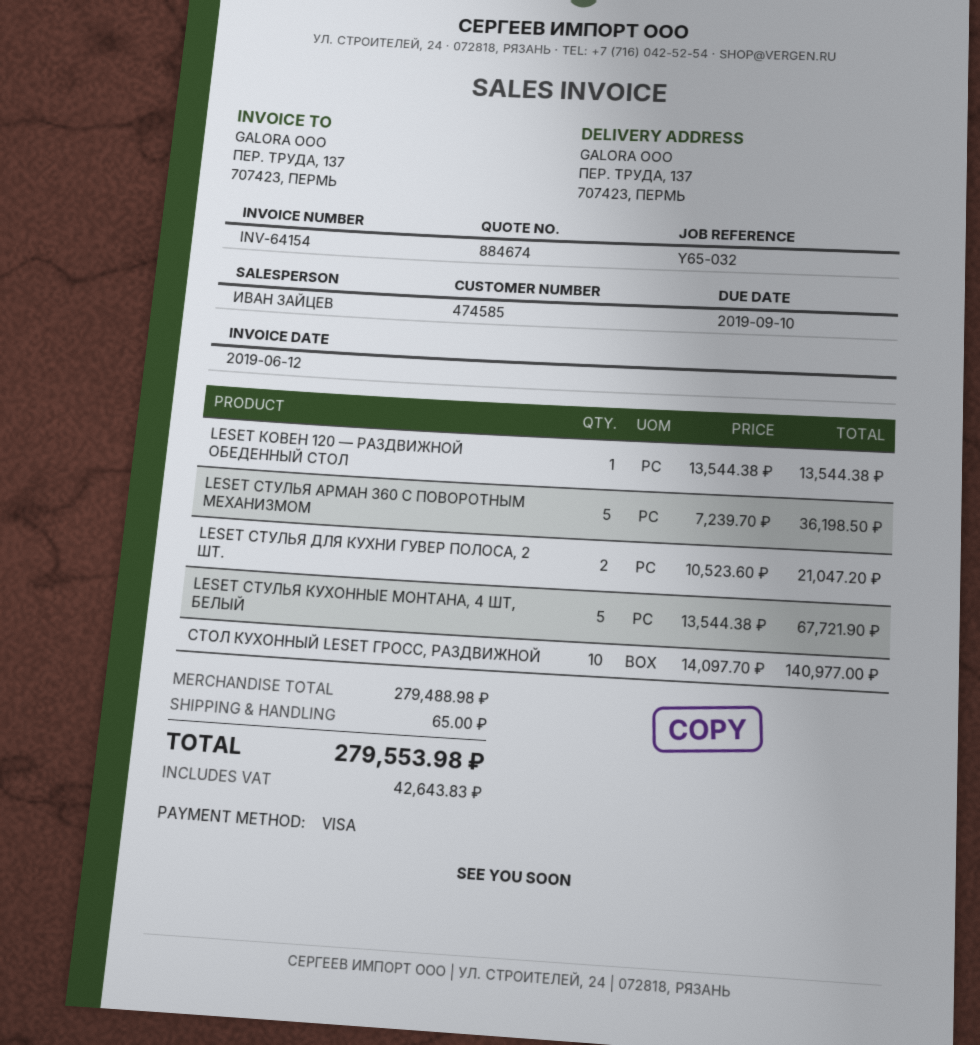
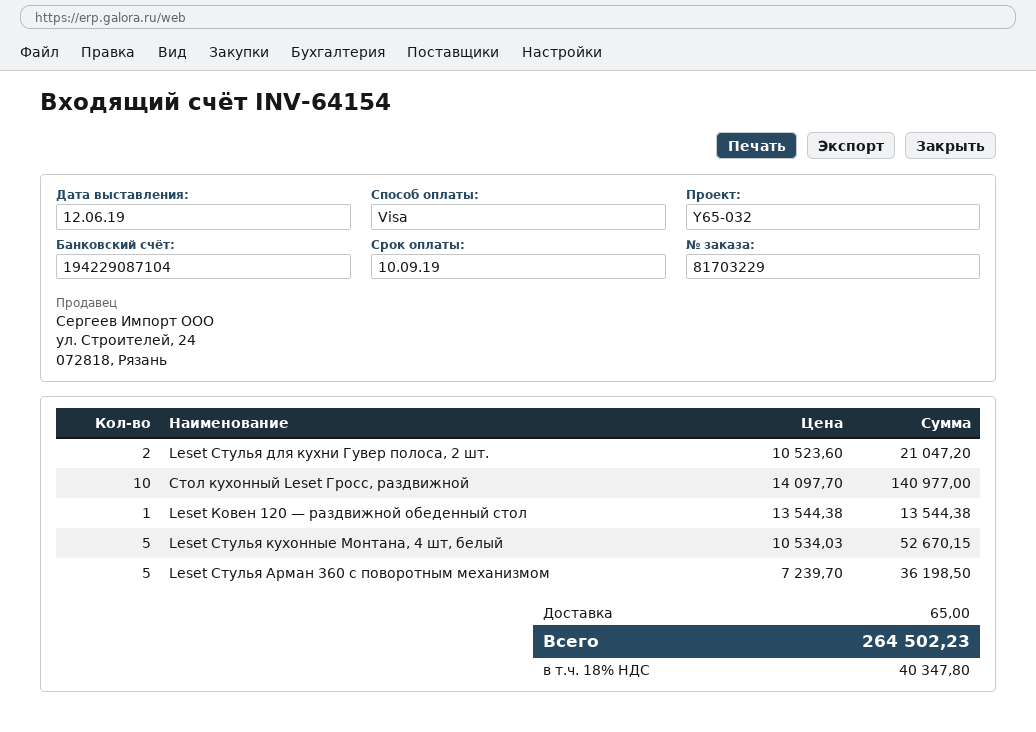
LESET СТУЛЬЯ КУХОННЫЕ МОНТАНА, 4 ШТ, БЕЛЫЙ: 5 x 13544.38 = 67721.90 -> 5 x 10534.03 = 52670.15
tax: 42643.83 -> 40347.80
total: 279553.98 -> 264502.23

